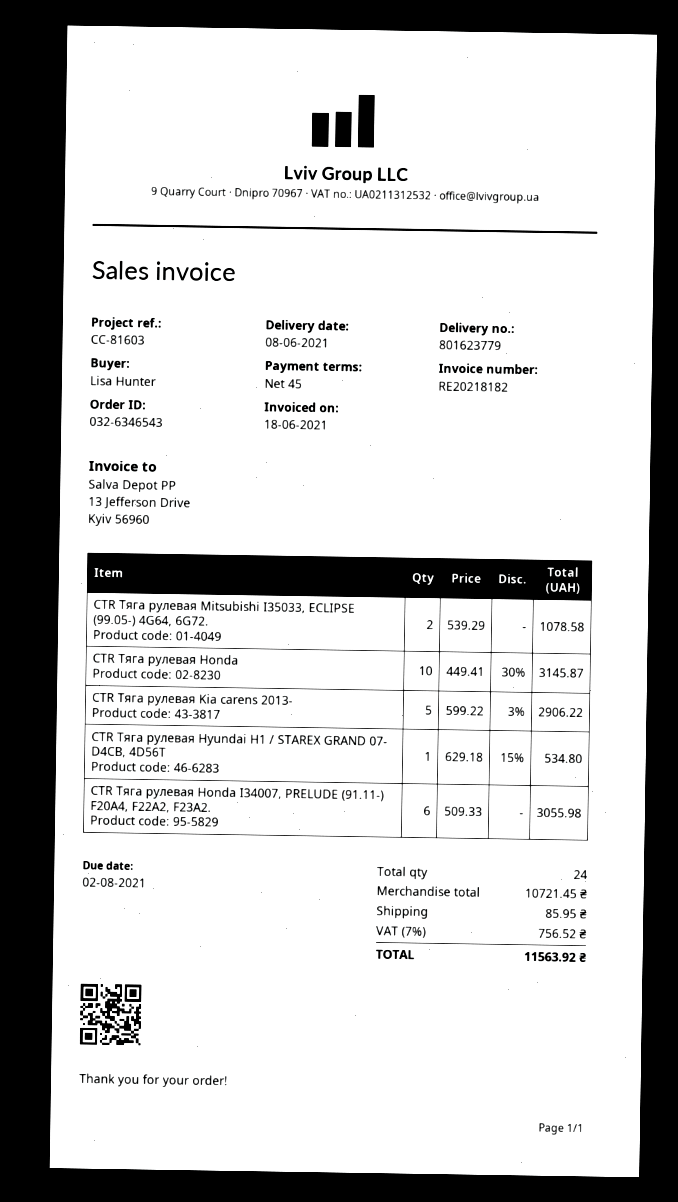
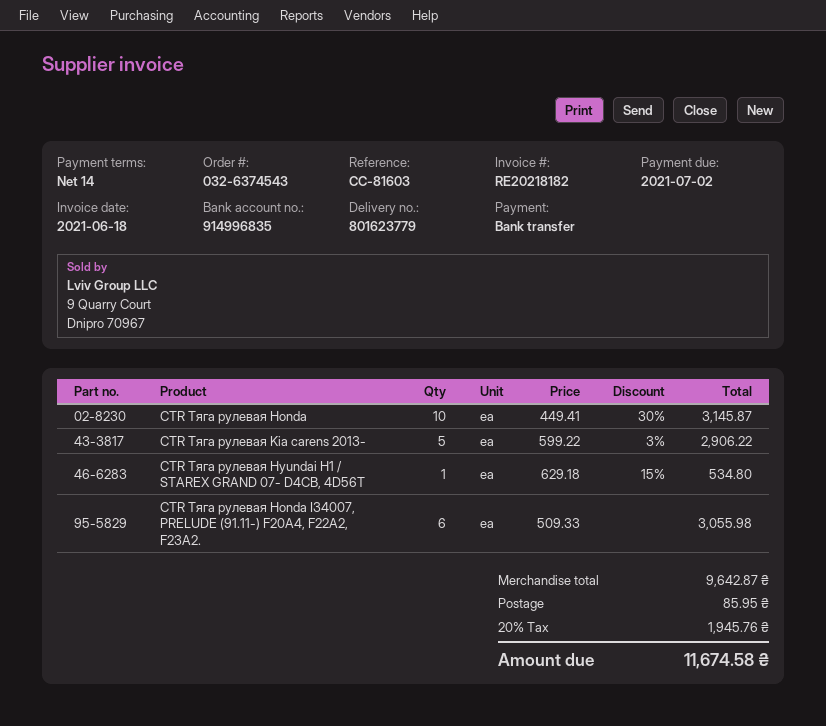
order number: 032-6346543 -> 032-6374543
payment terms: 45 days -> 14 days
due date: 2021-08-02 -> 2021-07-02
CTR Тяга рулевая Mitsubishi I35033, ECLIPSE (99.05-) 4G64, 6G72.: 2 x 539.29 = 1078.58 -> none
subtotal: 10721.45 -> 9642.87
tax: 7% = 756.52 -> 20% = 1945.76
total: 11563.92 -> 11674.58

